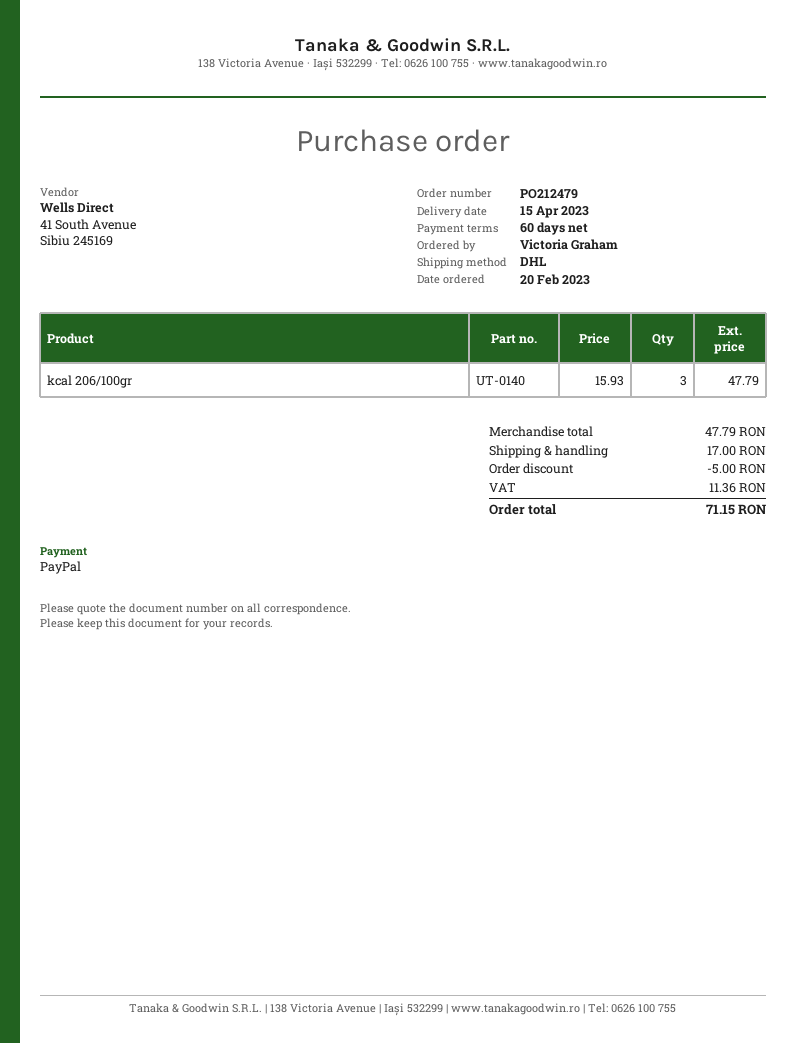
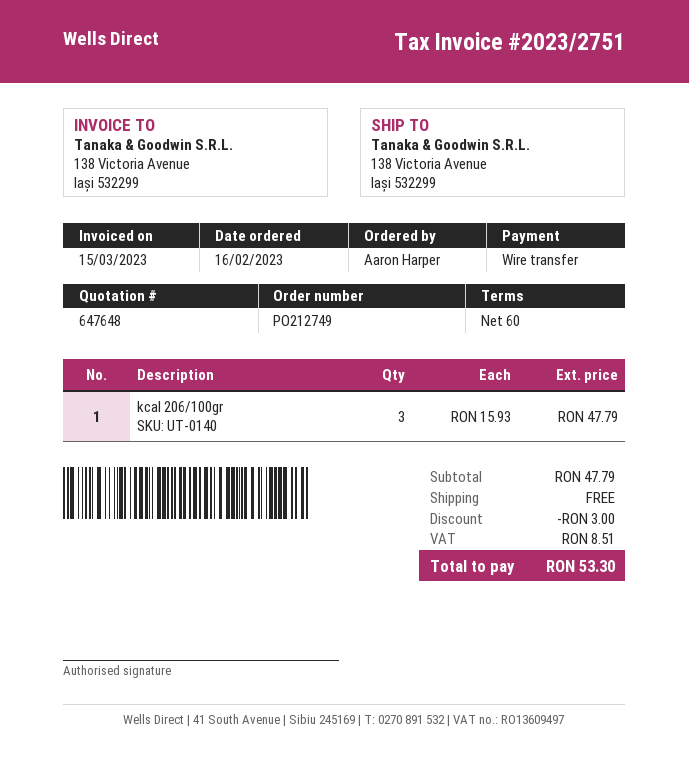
order number: PO212479 -> PO212749
order date: 2023-02-20 -> 2023-02-16
ordered by: Victoria Graham -> Aaron Harper
payment method: PayPal -> bank transfer
discount: 5.00 -> 3.00
shipping: 17.00 -> 0.00
tax: 11.36 -> 8.51
total: 71.15 -> 53.30

